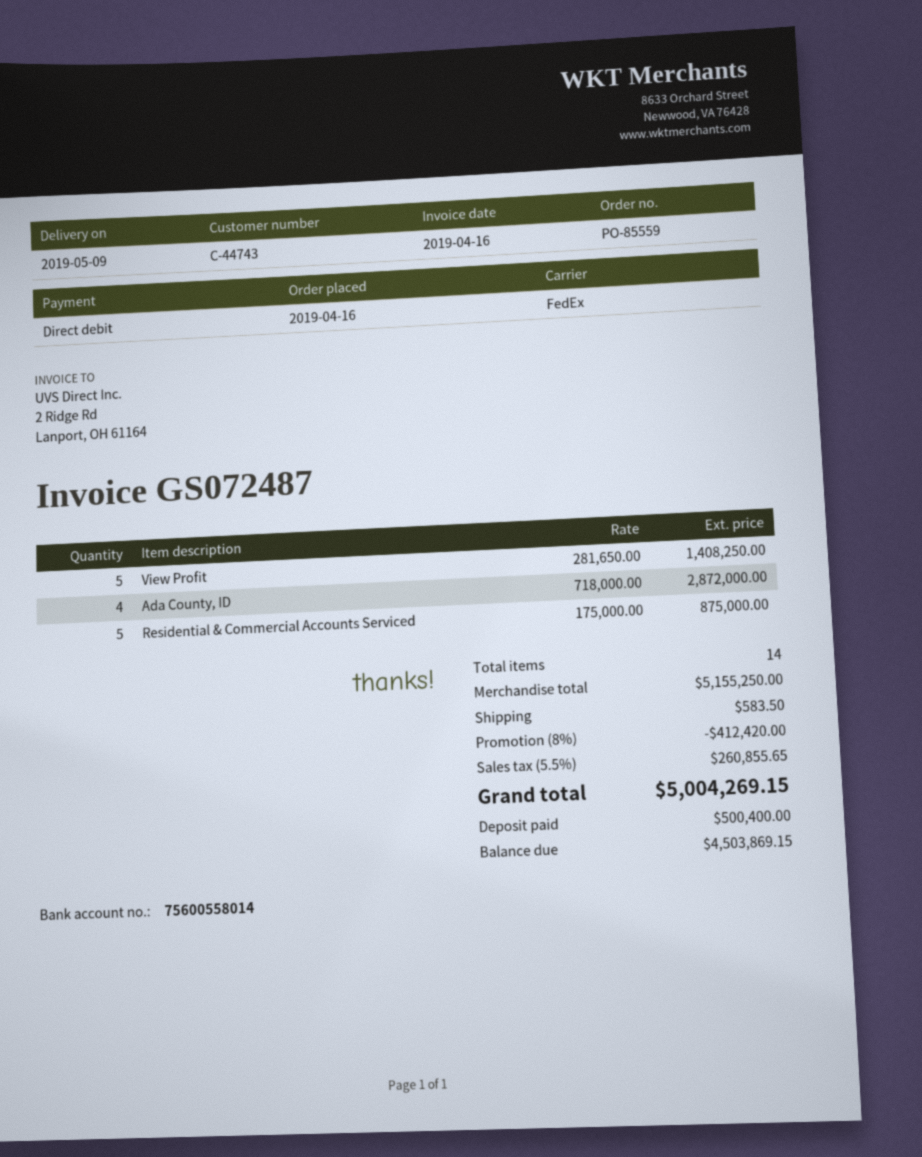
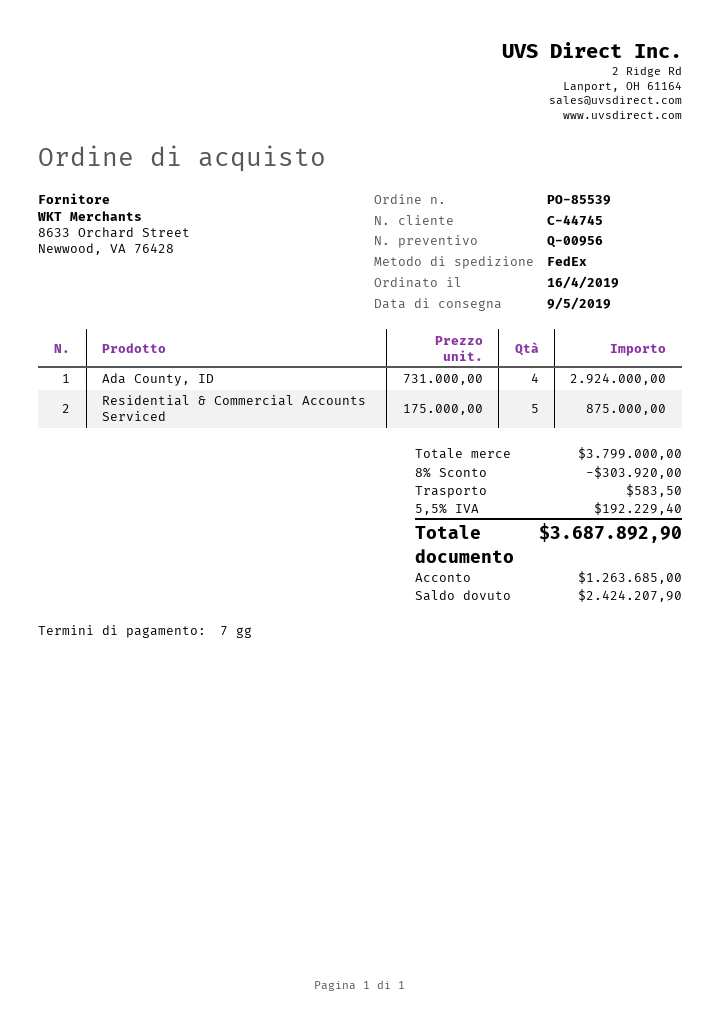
order number: PO-85559 -> PO-85539
customer number: C-44743 -> C-44745
View Profit: 5 x 281650.00 = 1408250.00 -> none
Ada County, ID: 4 x 718000.00 = 2872000.00 -> 4 x 731000.00 = 2924000.00
subtotal: 5155250.00 -> 3799000.00
discount: 8% = 412420.00 -> 8% = 303920.00
tax: 5.5% = 260855.65 -> 5.5% = 192229.40
total: 5004269.15 -> 3687892.90
deposit: 500400.00 -> 1263685.00
balance: 4503869.15 -> 2424207.90

